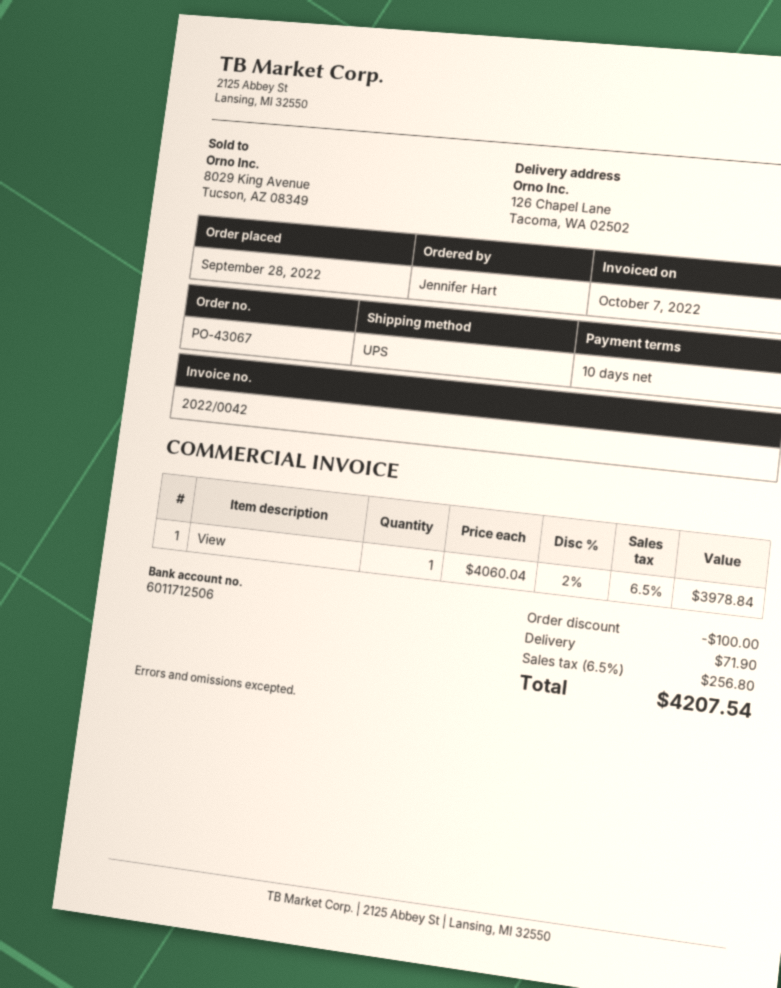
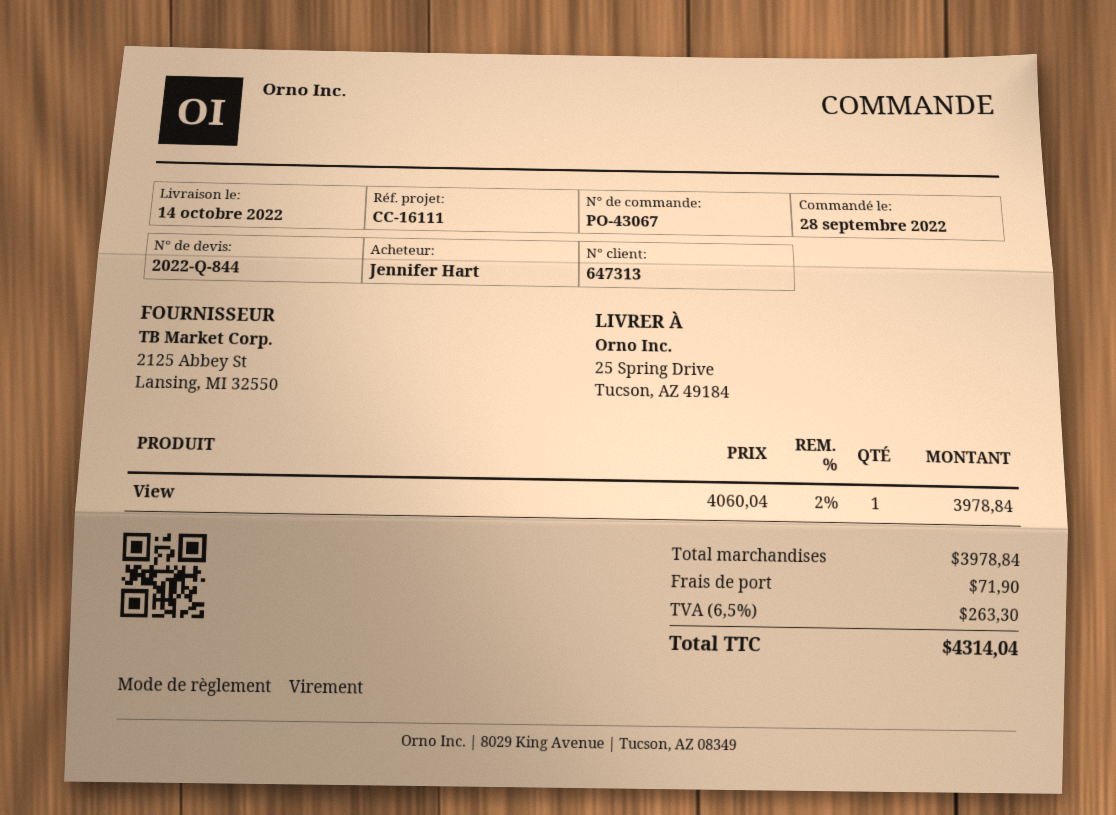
ship to: 126 Chapel Lane, Tacoma, WA 02502 -> 25 Spring Drive, Tucson, AZ 49184
discount: 100.00 -> none
tax: 6.5% = 256.80 -> 6.5% = 263.30
total: 4207.54 -> 4314.04

